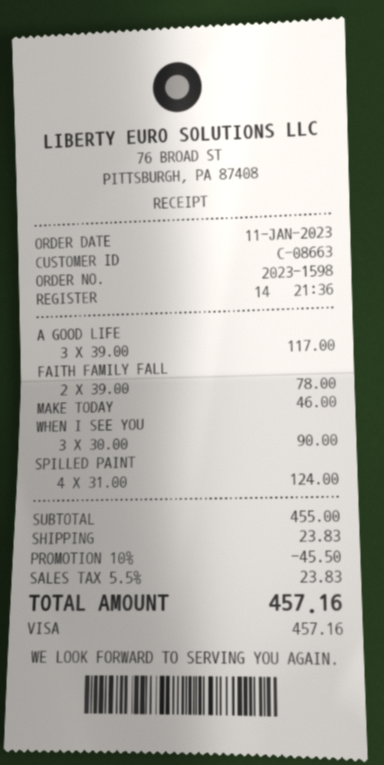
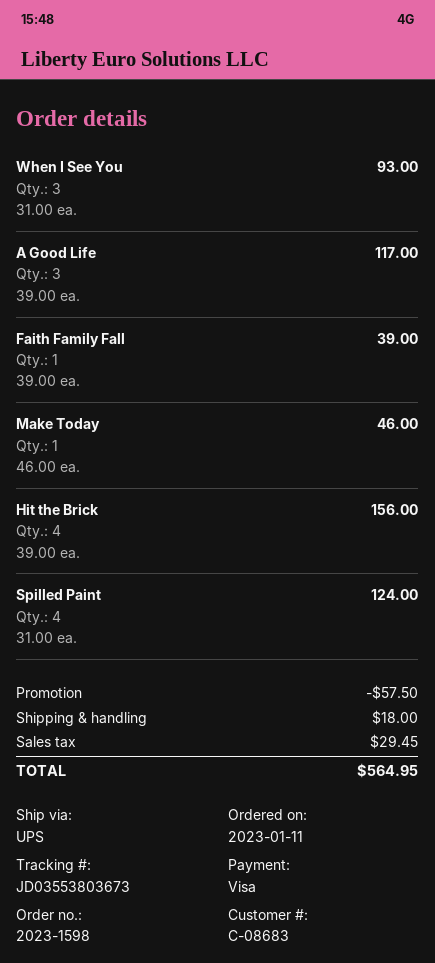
customer number: C-08663 -> C-08683
FAITH FAMILY FALL: 2 x 39.00 = 78.00 -> 1 x 39.00 = 39.00
WHEN I SEE YOU: 3 x 30.00 = 90.00 -> 3 x 31.00 = 93.00
Hit the Brick: none -> 4 x 39.00 = 156.00
discount: 45.50 -> 57.50
shipping: 23.83 -> 18.00
tax: 23.83 -> 29.45
total: 457.16 -> 564.95

